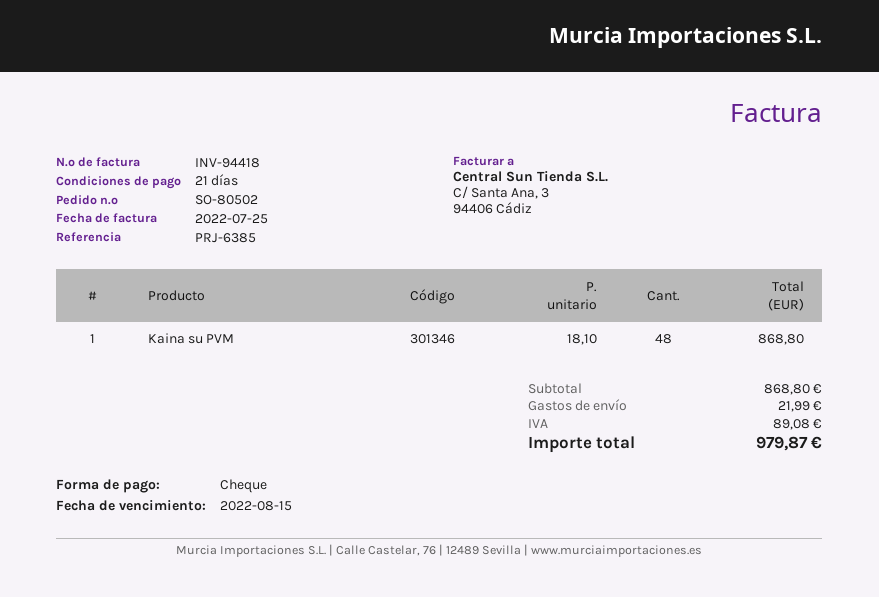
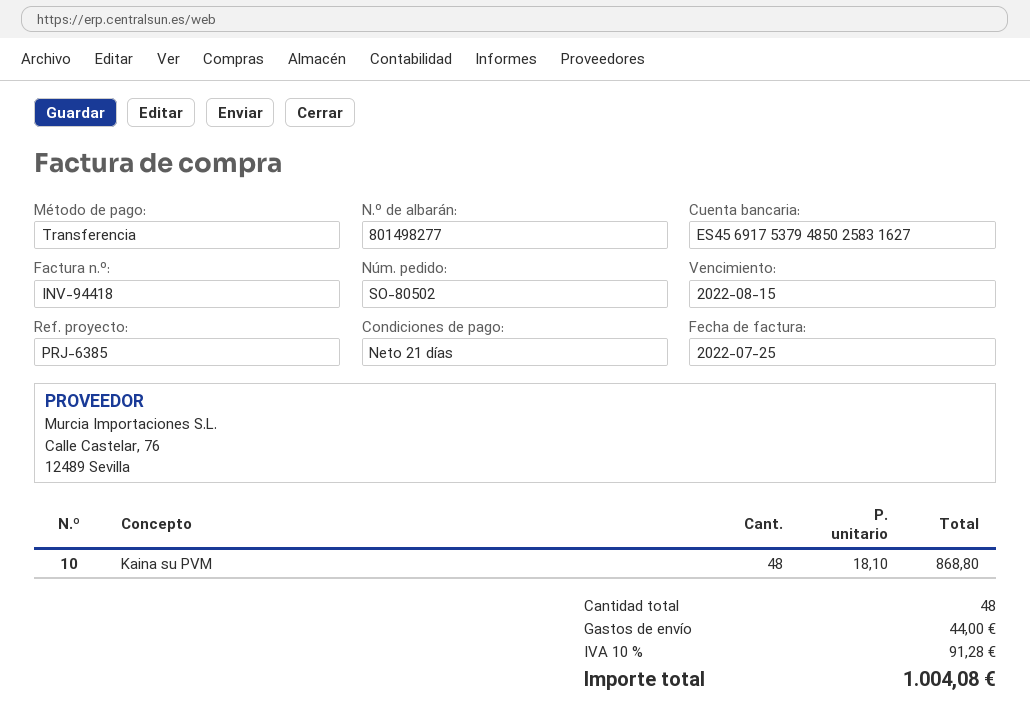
payment method: cheque -> bank transfer
shipping: 21.99 -> 44.00
tax: 89.08 -> 91.28
total: 979.87 -> 1004.08

